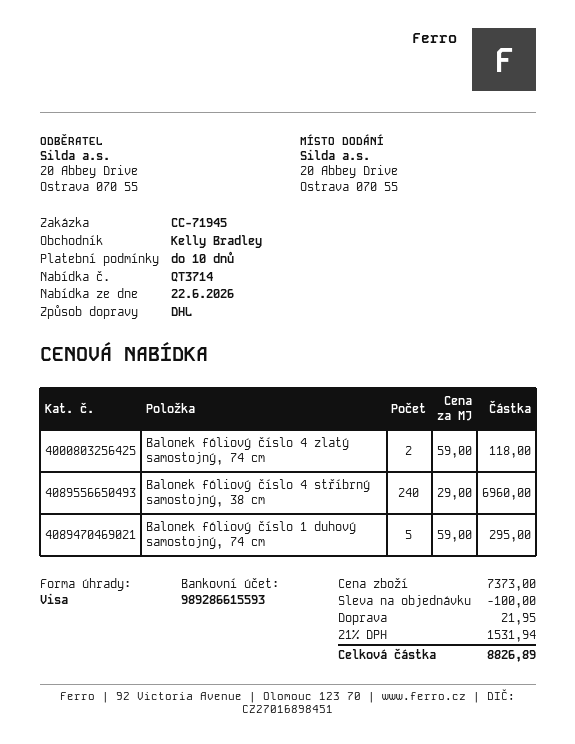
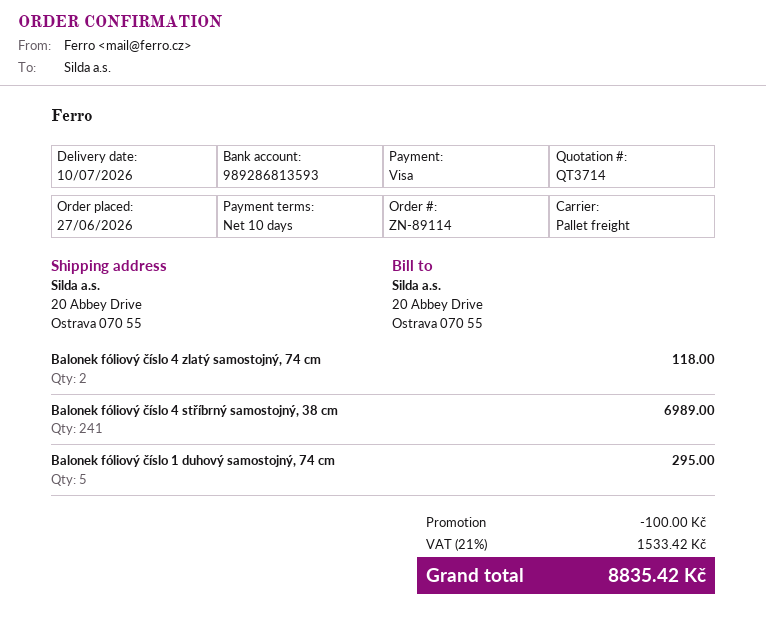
bank account: 989286615593 -> 989286813593
shipping method: DHL -> pallet freight
Balonek fóliový číslo 4 stříbrný samostojný, 38 cm: 240 for 6960.00 -> 241 for 6989.00
shipping: 21.95 -> none
tax: 21% = 1531.94 -> 21% = 1533.42
total: 8826.89 -> 8835.42

